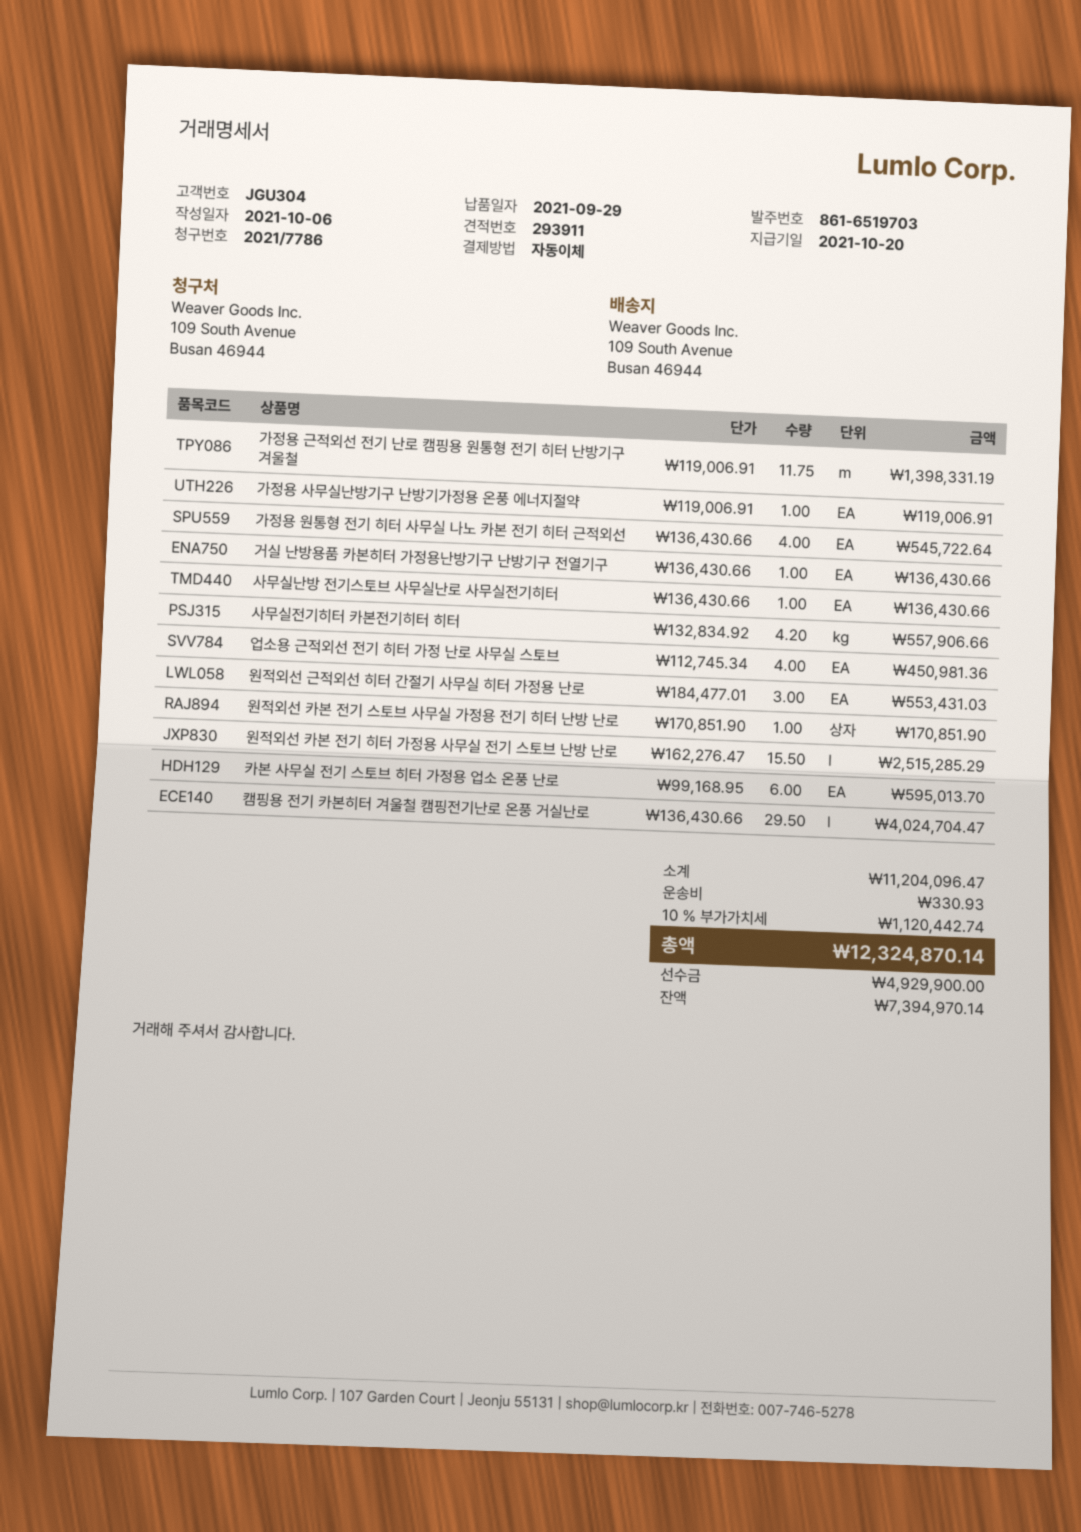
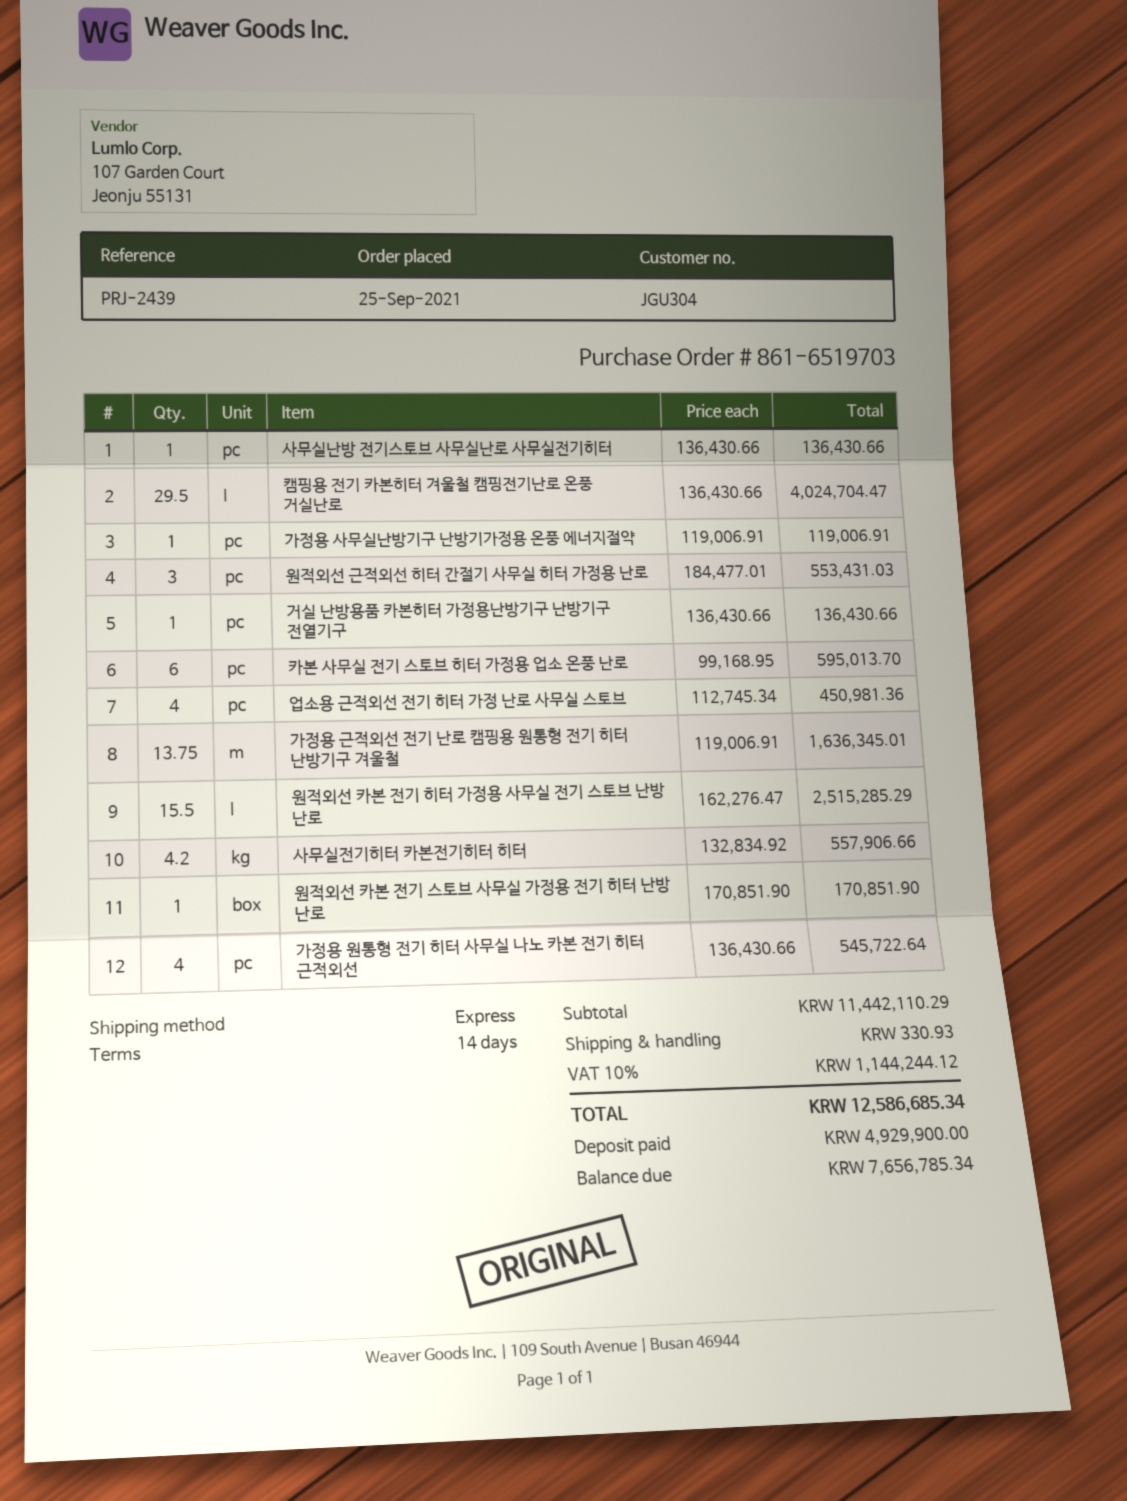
가정용 근적외선 전기 난로 캠핑용 원통형 전기 히터 난방기구 겨울철: 11.75 x 119006.91 = 1398331.19 -> 13.75 x 119006.91 = 1636345.01
subtotal: 11204096.47 -> 11442110.29
tax: 10% = 1120442.74 -> 10% = 1144244.12
total: 12324870.14 -> 12586685.34
balance: 7394970.14 -> 7656785.34

